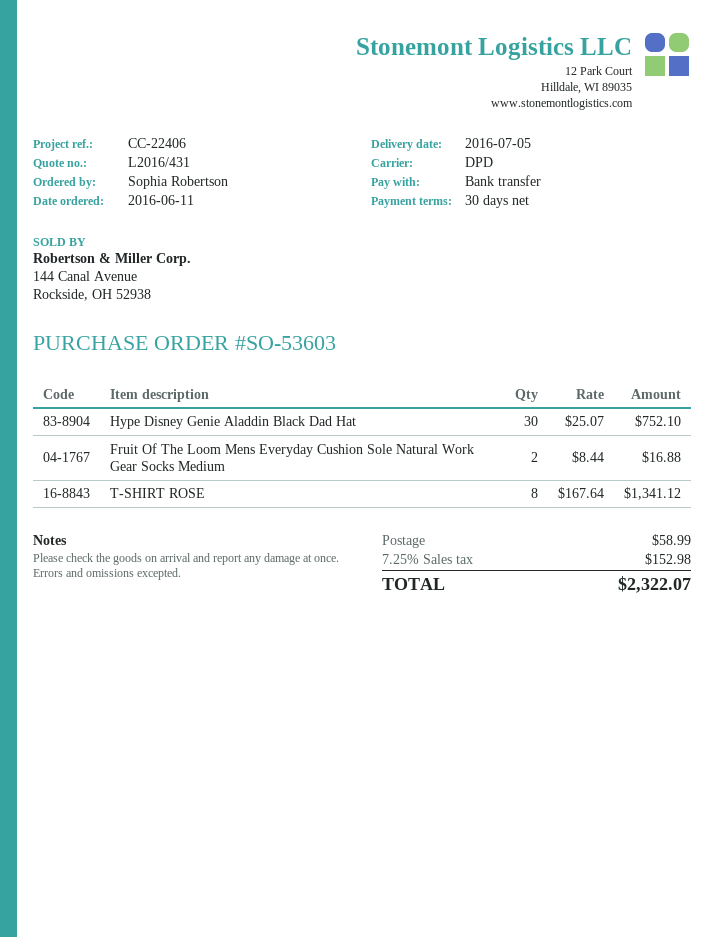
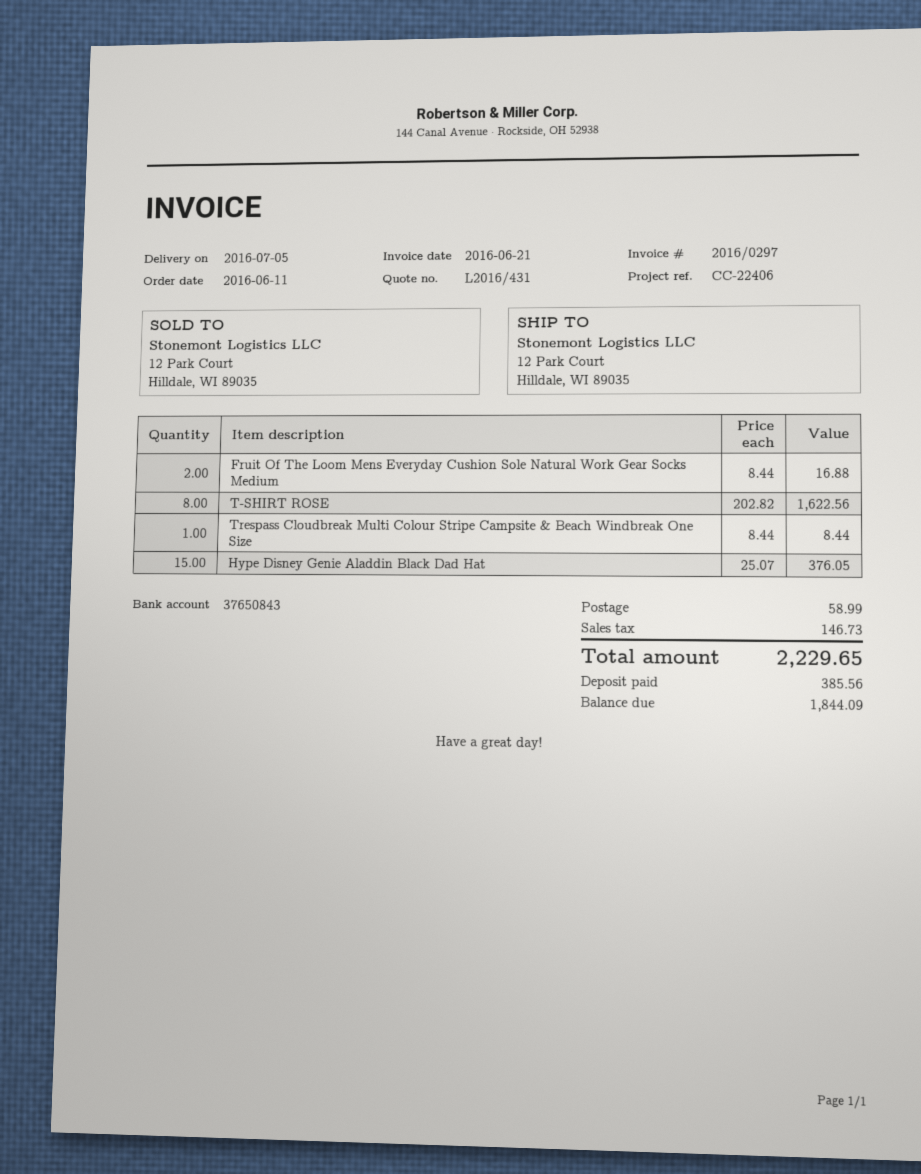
Hype Disney Genie Aladdin Black Dad Hat: 30 x 25.07 = 752.10 -> 15 x 25.07 = 376.05
T-SHIRT ROSE: 8 x 167.64 = 1341.12 -> 8 x 202.82 = 1622.56
Trespass Cloudbreak Multi Colour Stripe Campsite & Beach Windbreak One Size: none -> 1 x 8.44 = 8.44
tax: 152.98 -> 146.73
total: 2322.07 -> 2229.65

